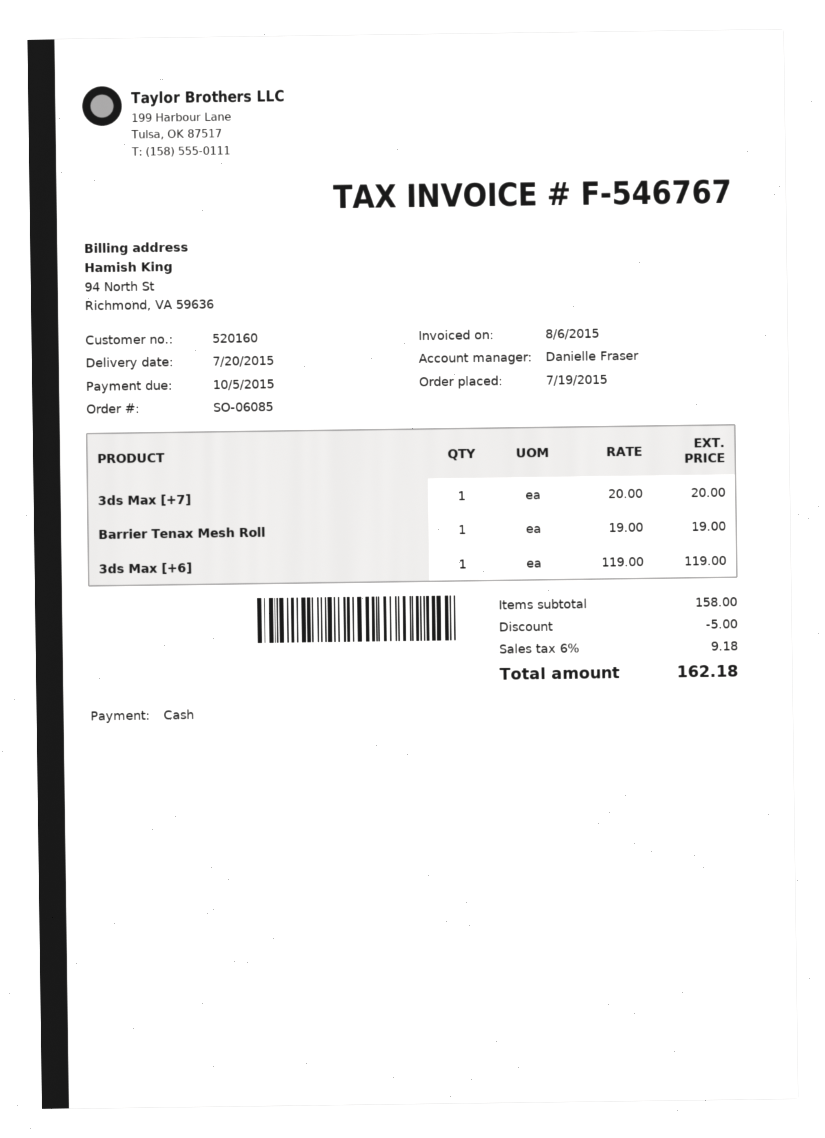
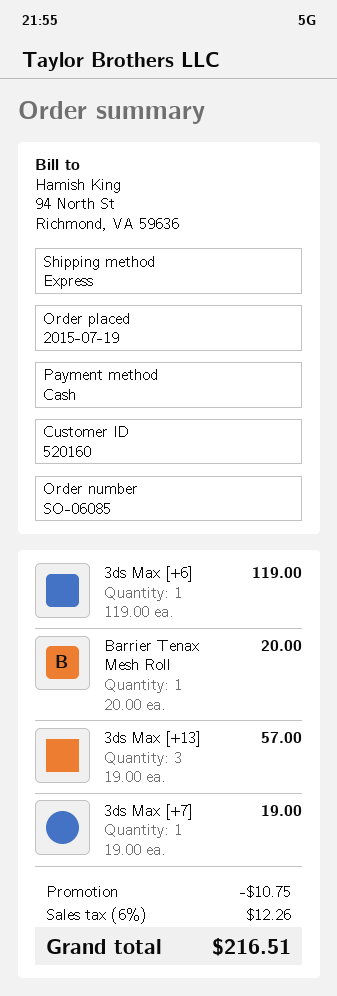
3ds Max [+7]: 1 x 20.00 = 20.00 -> 1 x 19.00 = 19.00
Barrier Tenax Mesh Roll: 1 x 19.00 = 19.00 -> 1 x 20.00 = 20.00
3ds Max [+13]: none -> 3 x 19.00 = 57.00
discount: 5.00 -> 10.75
tax: 6% = 9.18 -> 6% = 12.26
total: 162.18 -> 216.51

